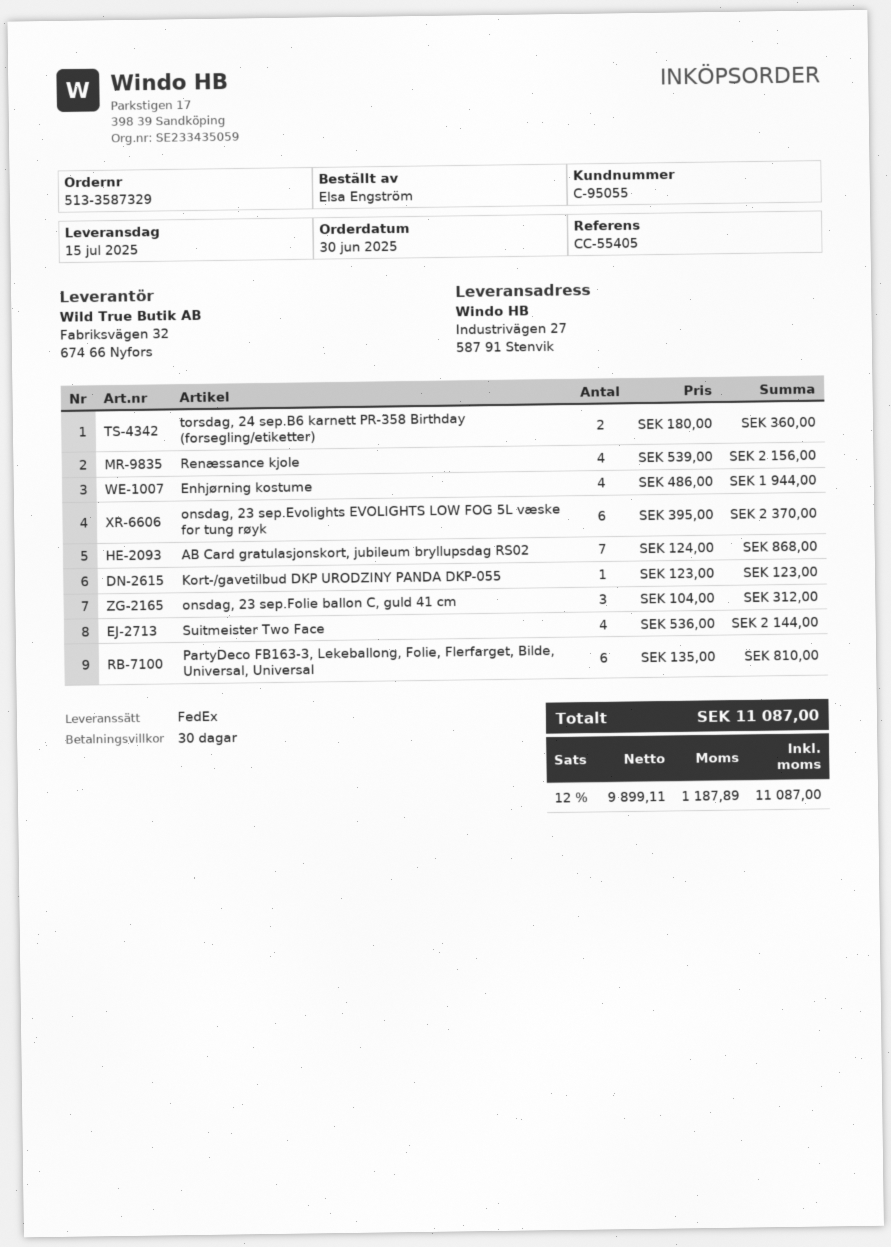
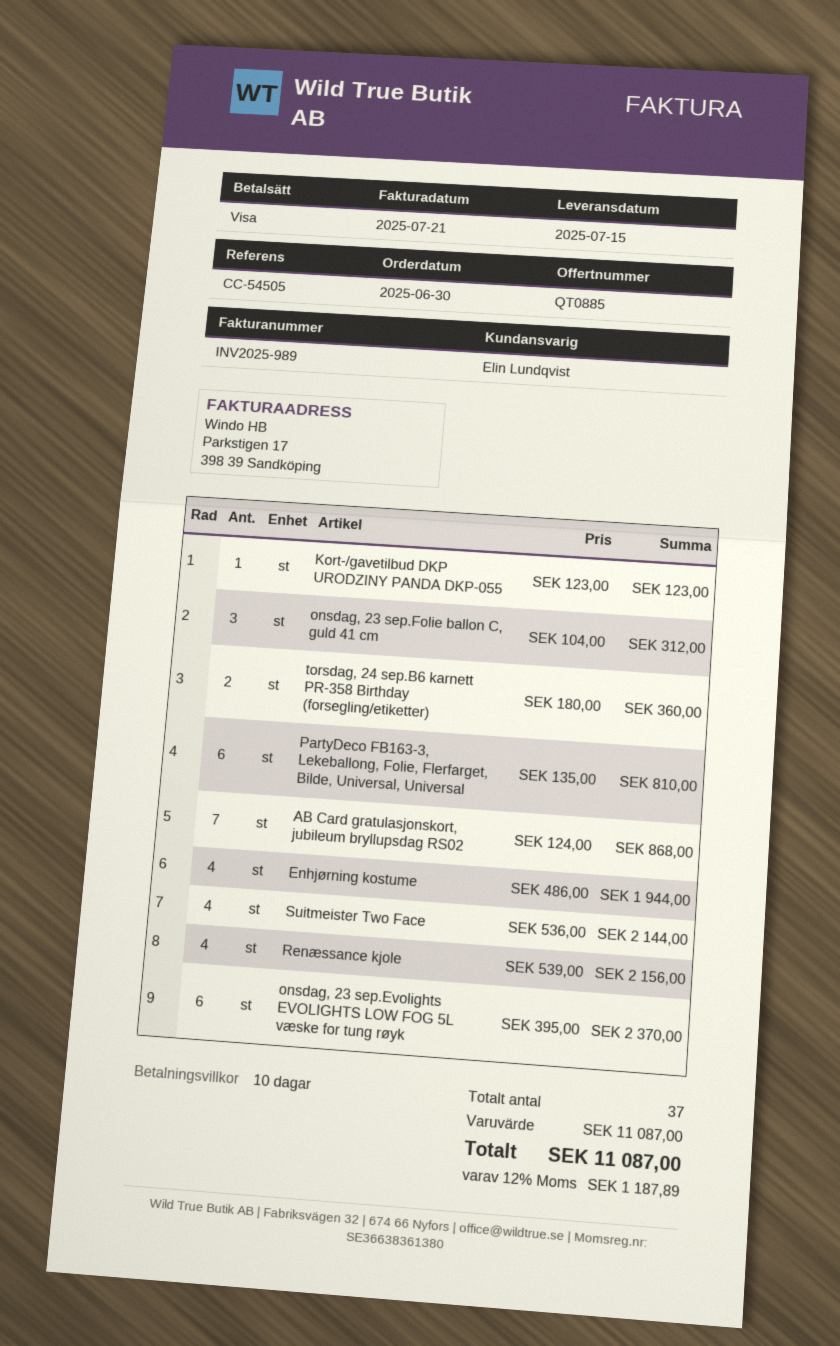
payment terms: 30 days -> 10 days
reference: CC-55405 -> CC-54505

